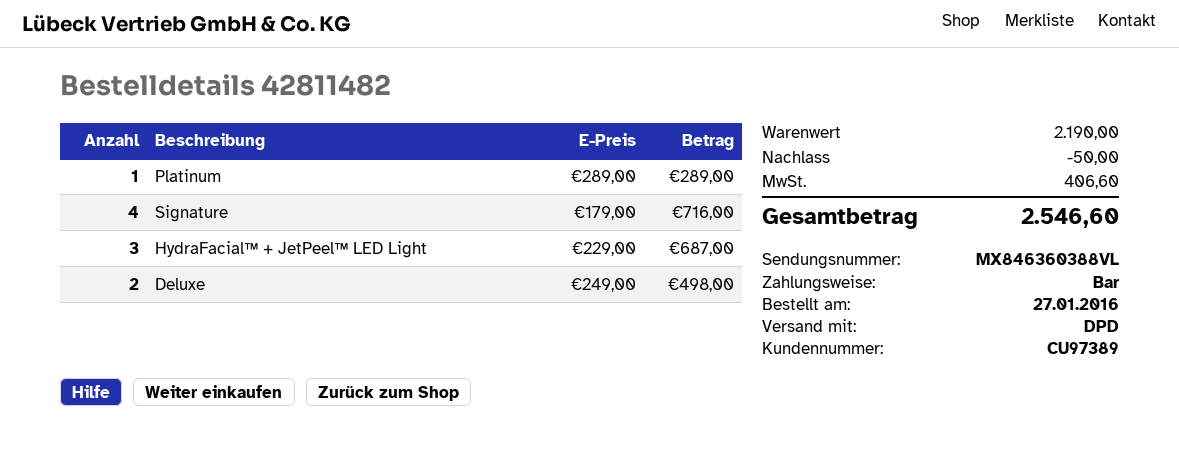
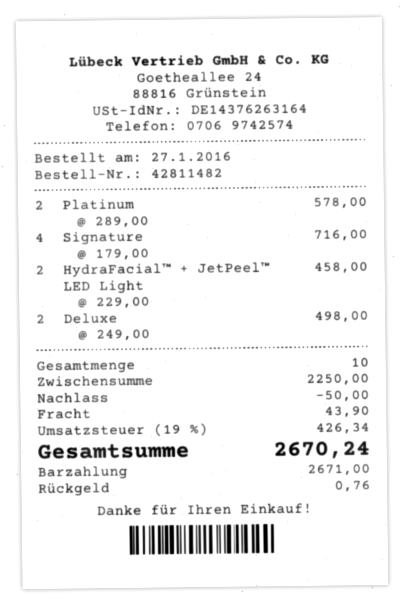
Platinum: 1 x 289.00 = 289.00 -> 2 x 289.00 = 578.00
HydraFacial™ + JetPeel™ LED Light: 3 x 229.00 = 687.00 -> 2 x 229.00 = 458.00
subtotal: 2190.00 -> 2250.00
shipping: none -> 43.90
tax: 406.60 -> 426.34
total: 2546.60 -> 2670.24

